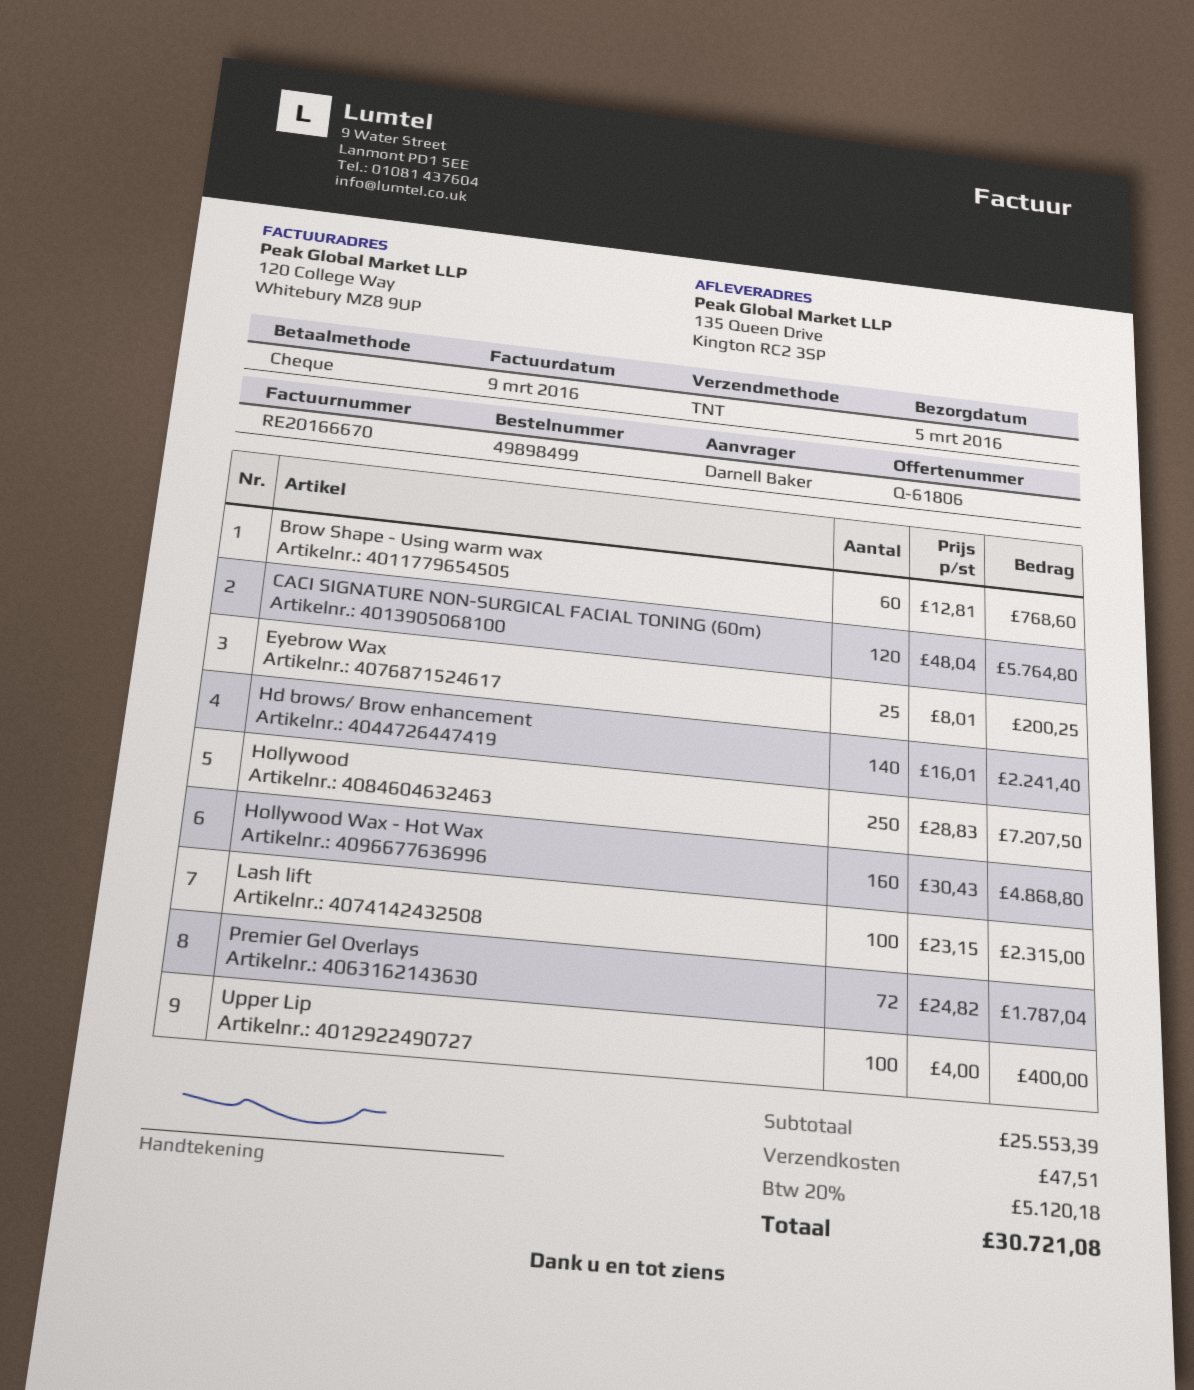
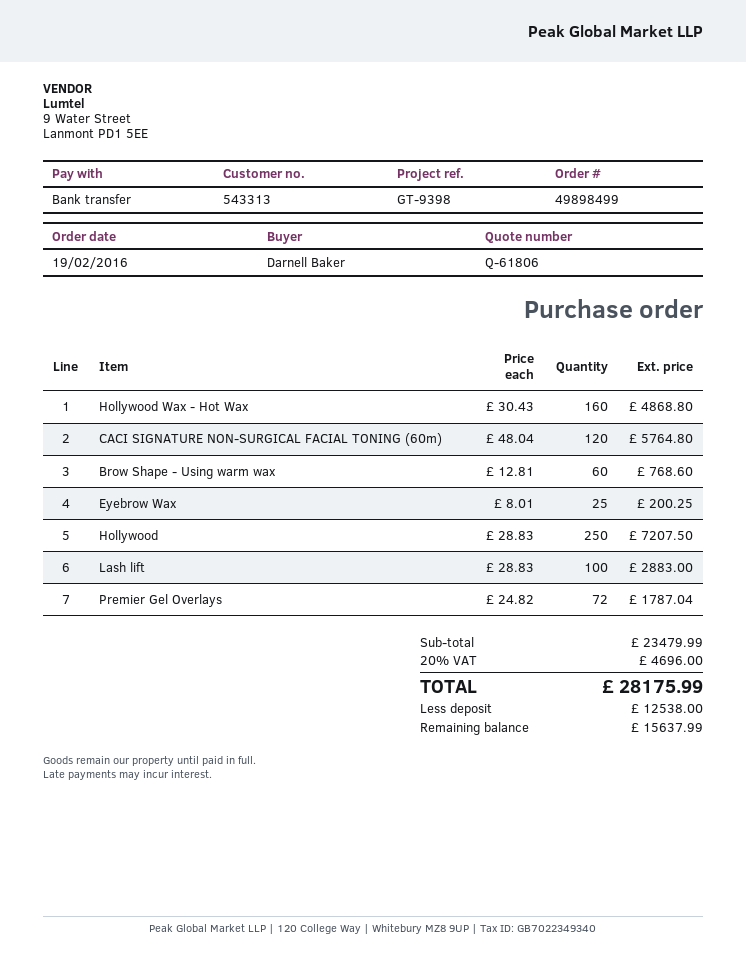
payment method: cheque -> bank transfer
Hd brows/ Brow enhancement: 140 x 16.01 = 2241.40 -> none
Lash lift: 100 x 23.15 = 2315.00 -> 100 x 28.83 = 2883.00
Upper Lip: 100 x 4.00 = 400.00 -> none
subtotal: 25553.39 -> 23479.99
shipping: 47.51 -> none
tax: 20% = 5120.18 -> 20% = 4696.00
total: 30721.08 -> 28175.99

